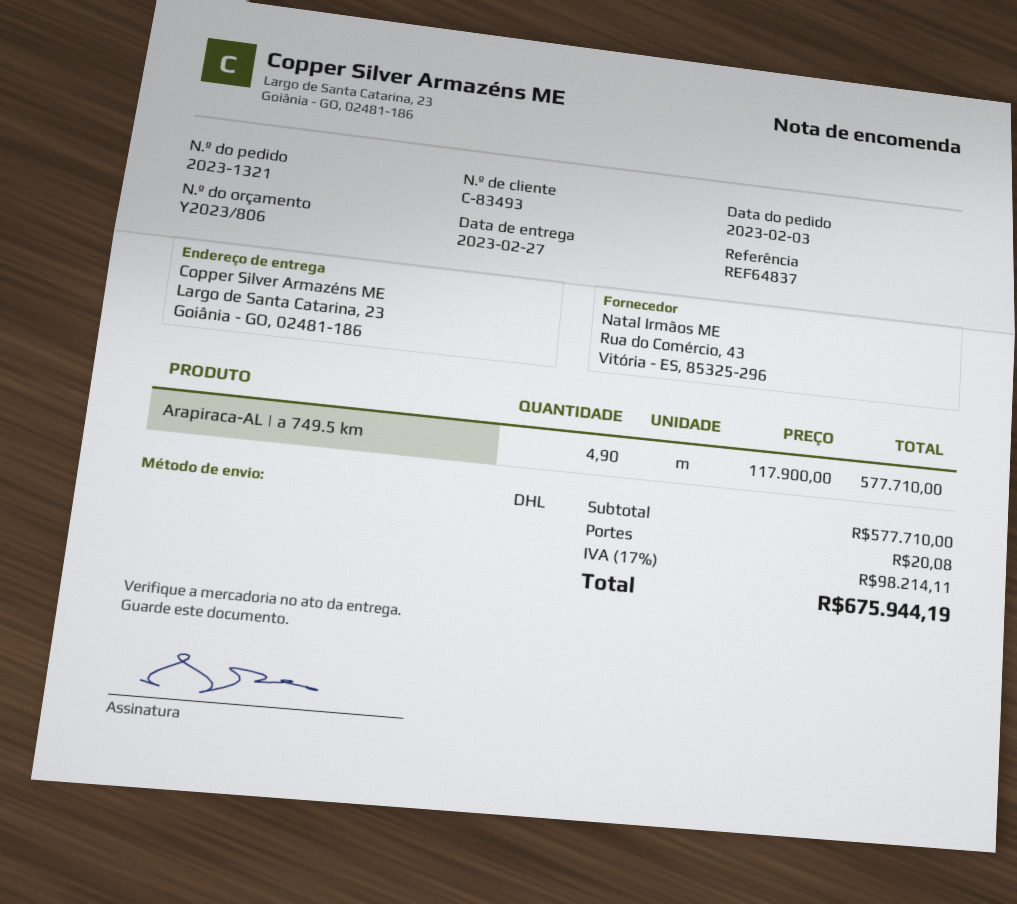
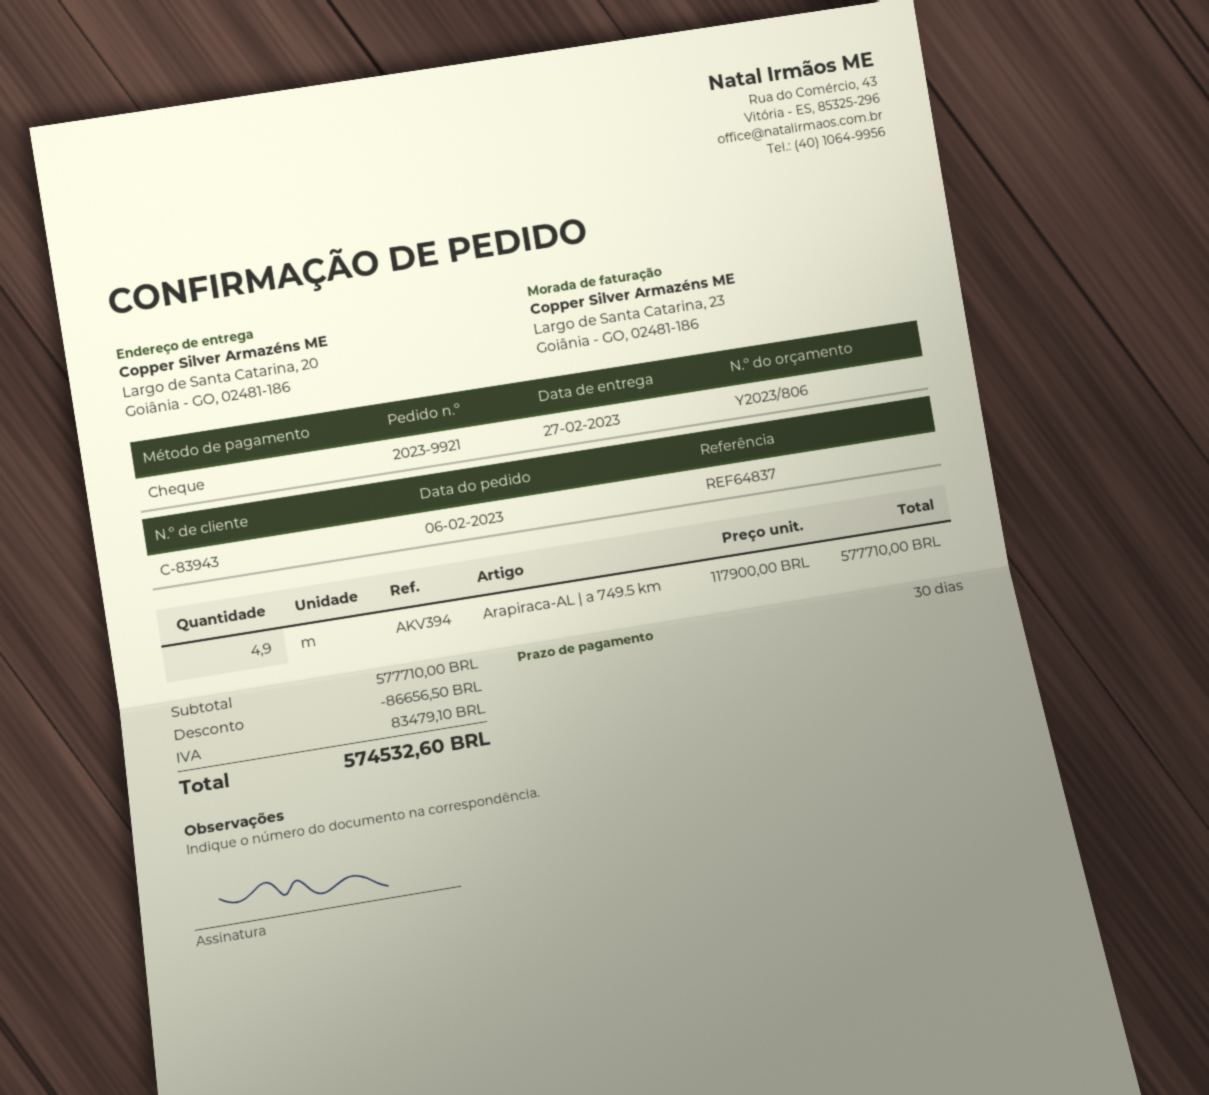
order number: 2023-1321 -> 2023-9921
order date: 2023-02-03 -> 2023-02-06
customer number: C-83493 -> C-83943
ship to: Largo de Santa Catarina, 23, Goiânia - GO, 02481-186 -> Largo de Santa Catarina, 20, Goiânia - GO, 02481-186
discount: none -> 86656.50
shipping: 20.08 -> none
tax: 98214.11 -> 83479.10
total: 675944.19 -> 574532.60

